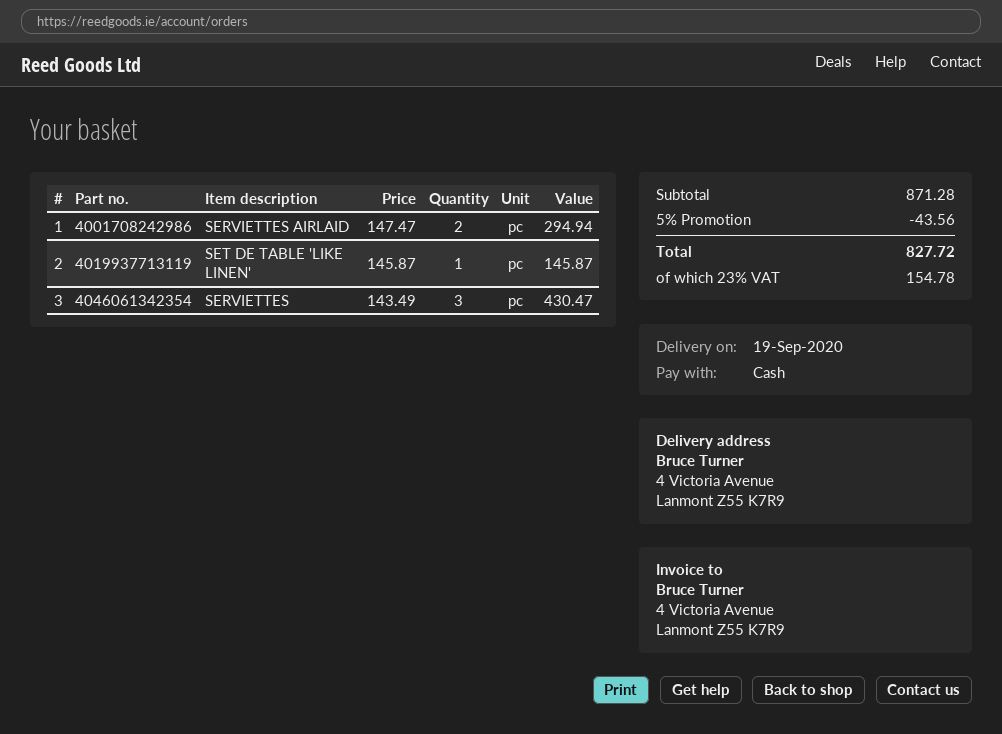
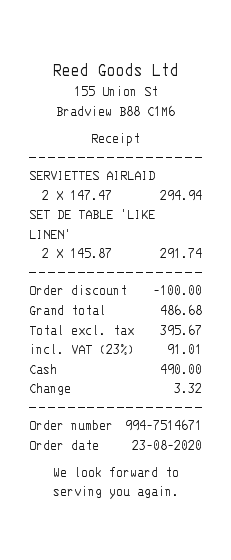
SET DE TABLE 'LIKE LINEN': 1 x 145.87 = 145.87 -> 2 x 145.87 = 291.74
SERVIETTES: 3 x 143.49 = 430.47 -> none
discount: 43.56 -> 100.00
tax: 23% = 154.78 -> 23% = 91.01
total: 827.72 -> 486.68

